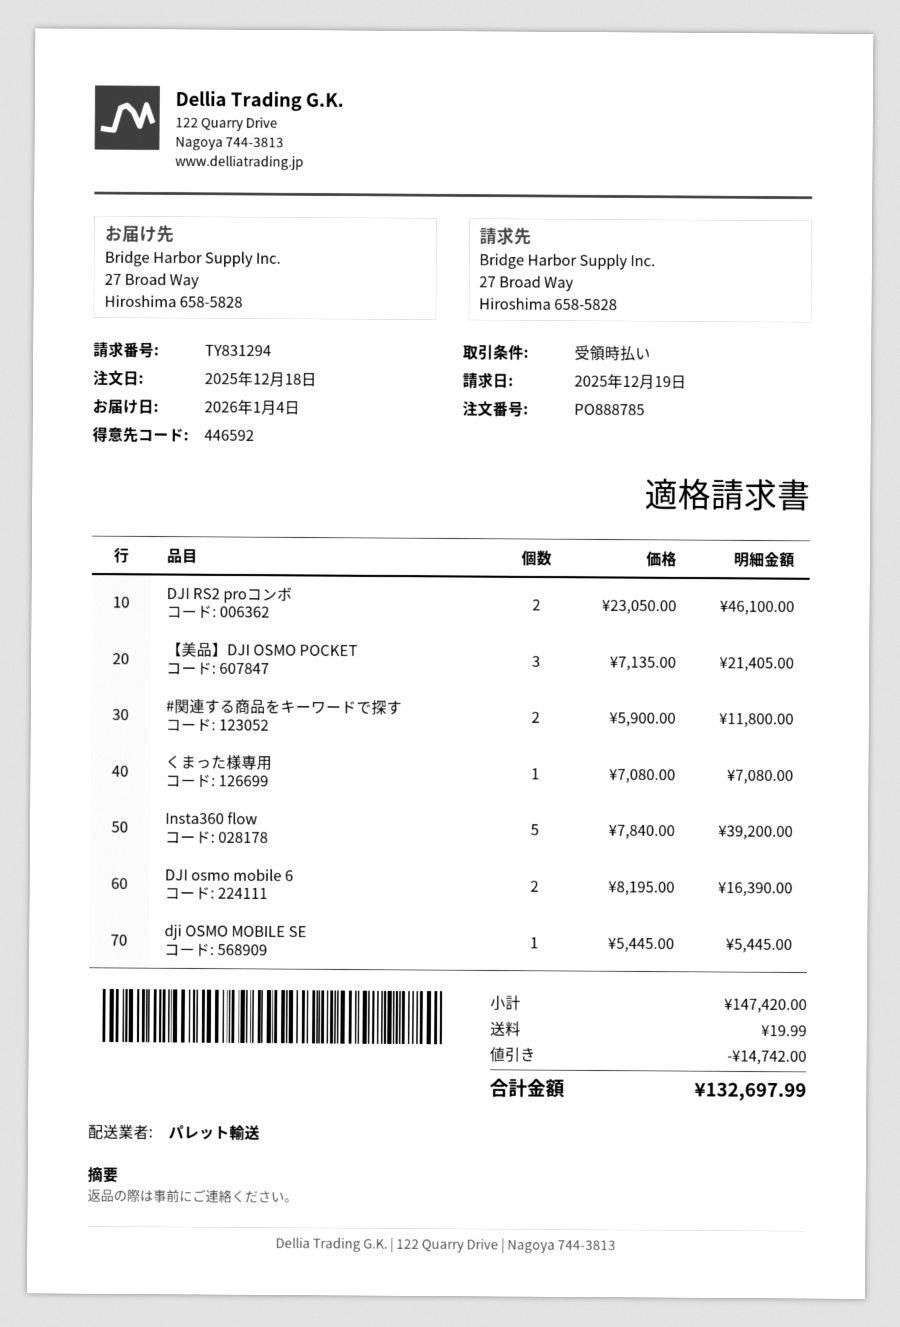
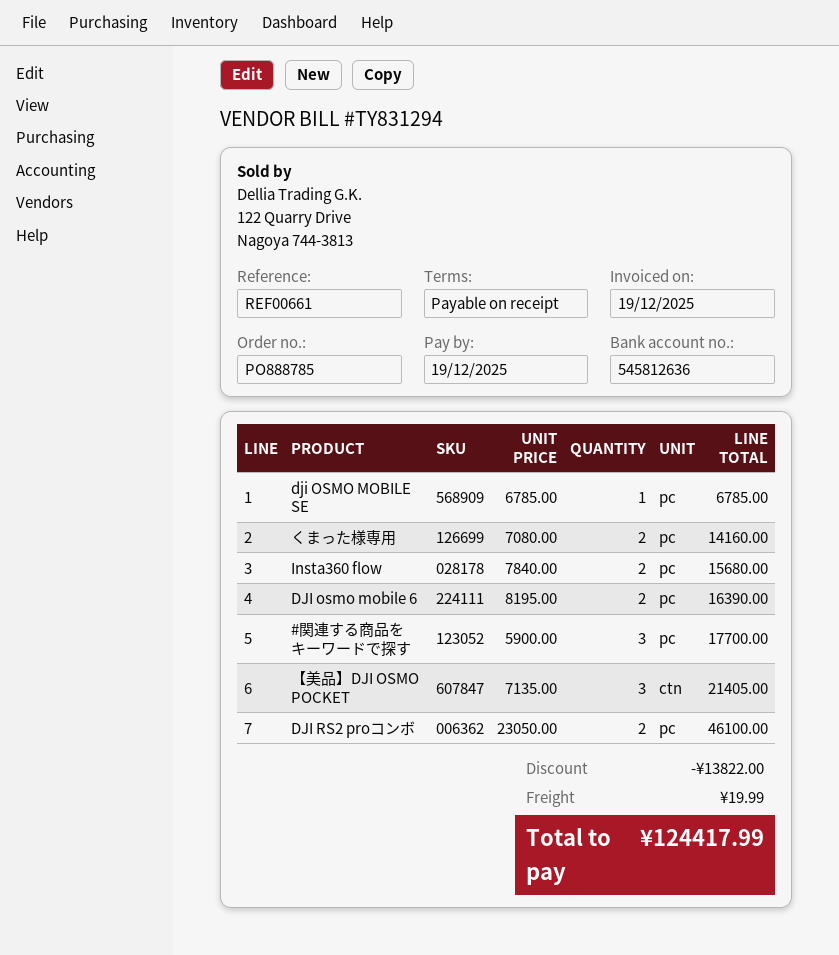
#関連する商品をキーワードで探す: 2 x 5900.00 = 11800.00 -> 3 x 5900.00 = 17700.00
くまった様専用: 1 x 7080.00 = 7080.00 -> 2 x 7080.00 = 14160.00
Insta360 flow: 5 x 7840.00 = 39200.00 -> 2 x 7840.00 = 15680.00
dji OSMO MOBILE SE: 1 x 5445.00 = 5445.00 -> 1 x 6785.00 = 6785.00
discount: 14742.00 -> 13822.00
total: 132697.99 -> 124417.99

